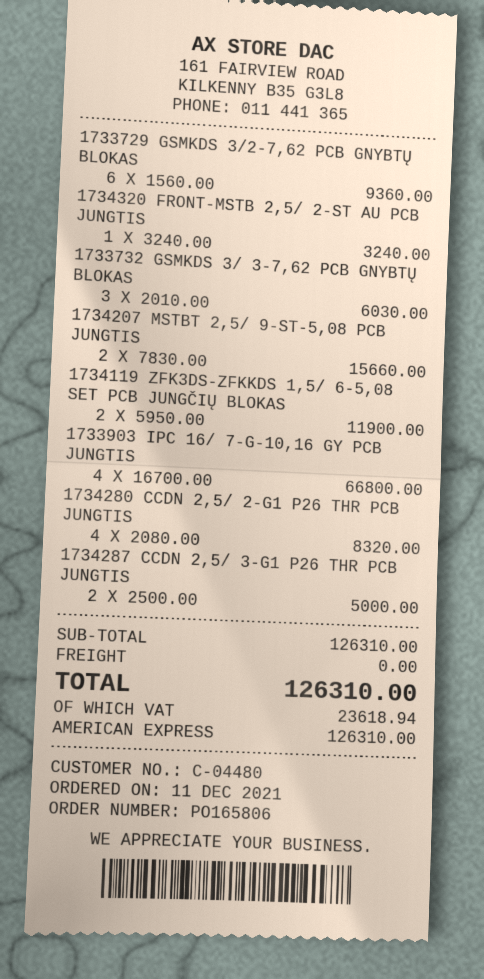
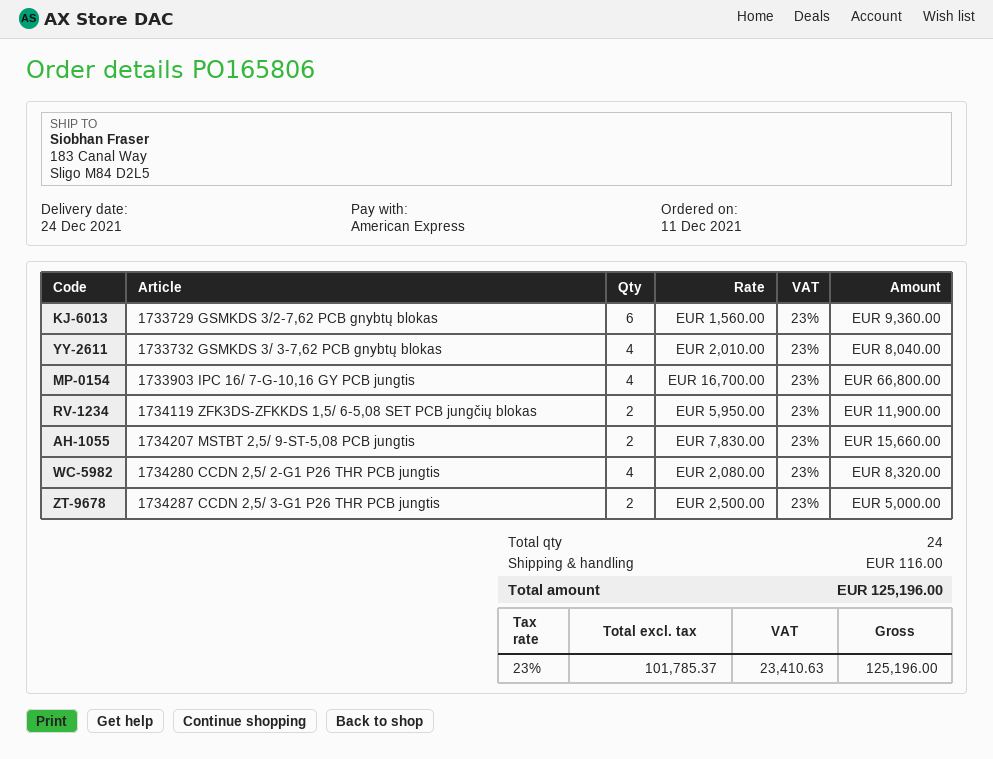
1734320 FRONT-MSTB 2,5/ 2-ST AU PCB JUNGTIS: 1 x 3240.00 = 3240.00 -> none
1733732 GSMKDS 3/ 3-7,62 PCB GNYBTŲ BLOKAS: 3 x 2010.00 = 6030.00 -> 4 x 2010.00 = 8040.00
shipping: 0.00 -> 116.00
tax: 23618.94 -> 23410.63
total: 126310.00 -> 125196.00

